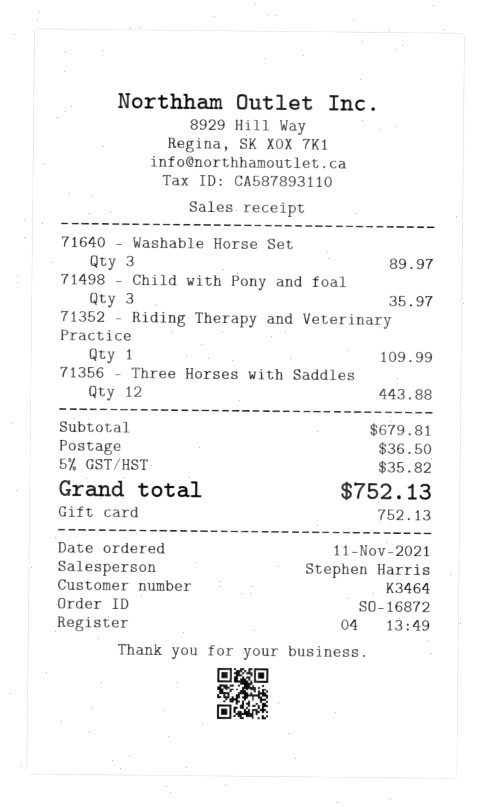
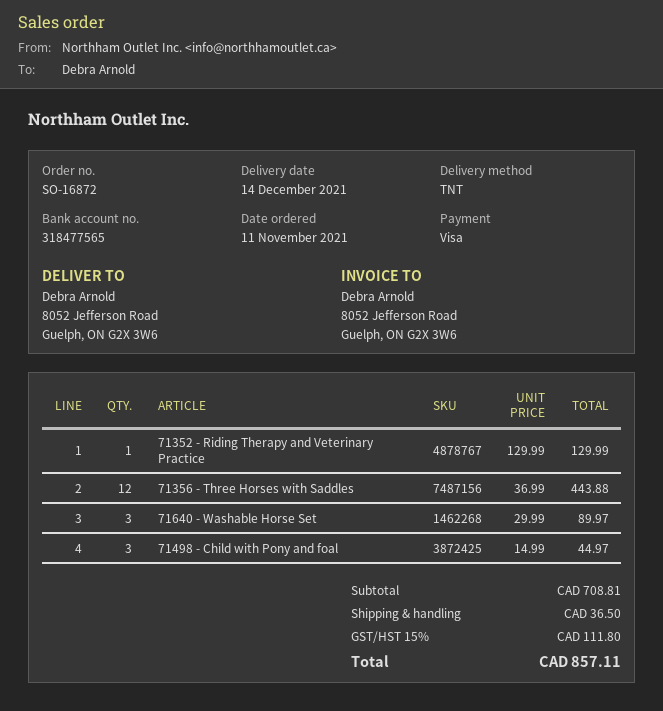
payment method: gift card -> Visa
71498 - Child with Pony and foal: 3 for 35.97 -> 3 for 44.97
71352 - Riding Therapy and Veterinary Practice: 1 for 109.99 -> 1 for 129.99
subtotal: 679.81 -> 708.81
tax: 5% = 35.82 -> 15% = 111.80
total: 752.13 -> 857.11

